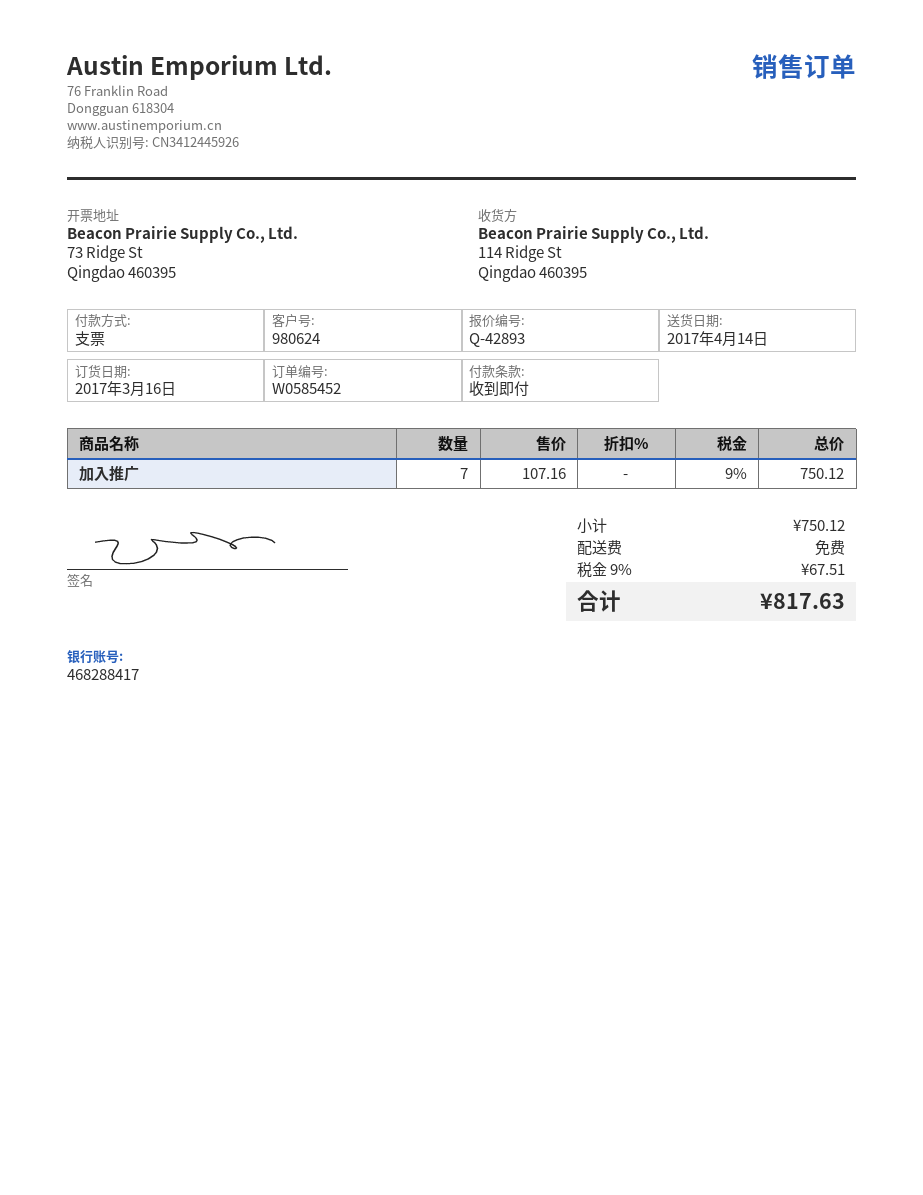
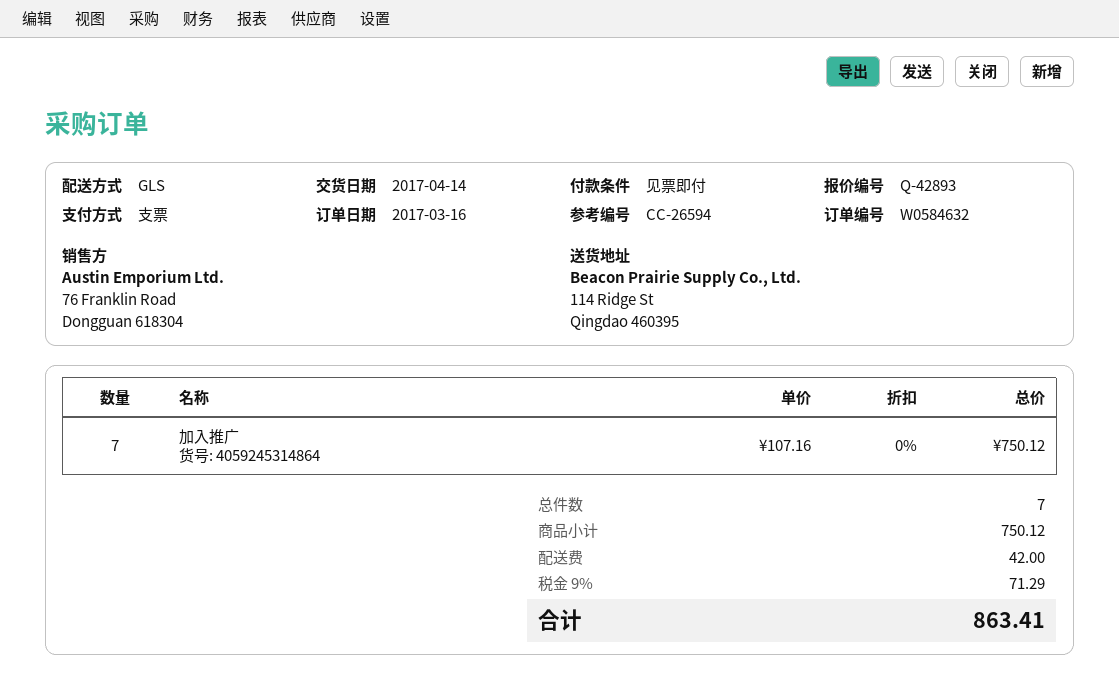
order number: W0585452 -> W0584632
shipping: 0.00 -> 42.00
tax: 9% = 67.51 -> 9% = 71.29
total: 817.63 -> 863.41

